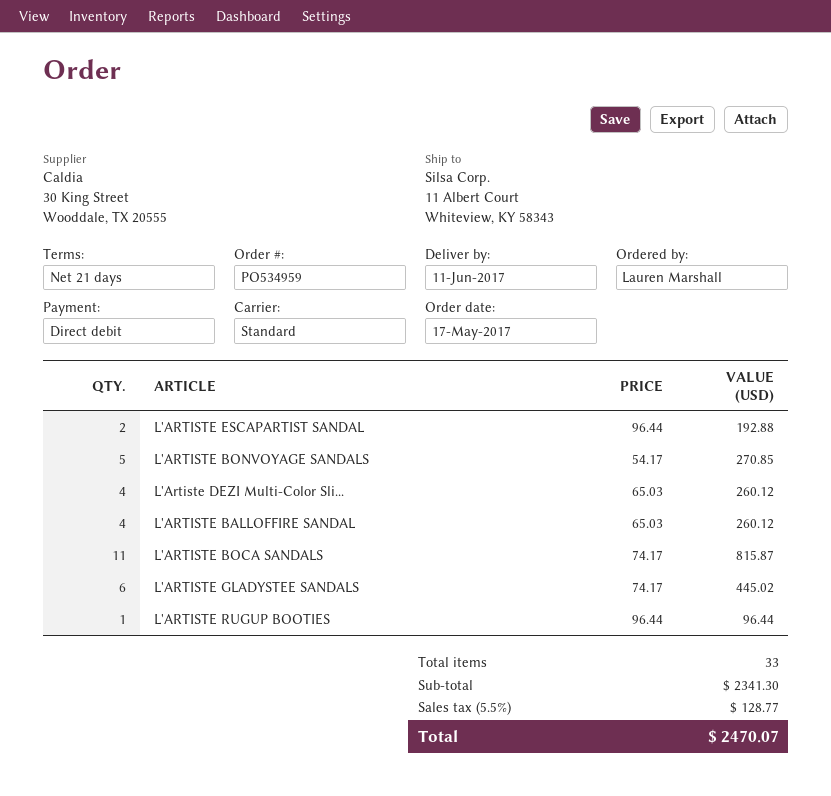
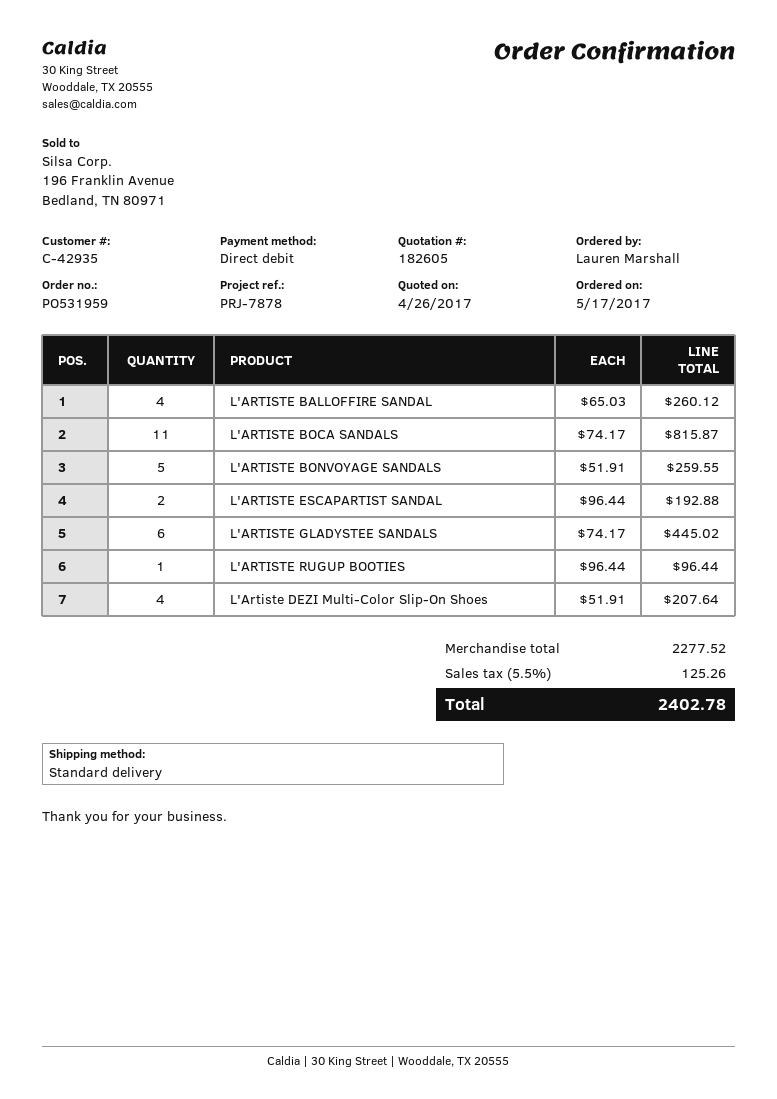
order number: PO534959 -> PO531959
L'ARTISTE BONVOYAGE SANDALS: 5 x 54.17 = 270.85 -> 5 x 51.91 = 259.55
L'Artiste DEZI Multi-Color Sli...: 4 x 65.03 = 260.12 -> 4 x 51.91 = 207.64
subtotal: 2341.30 -> 2277.52
tax: 5.5% = 128.77 -> 5.5% = 125.26
total: 2470.07 -> 2402.78

